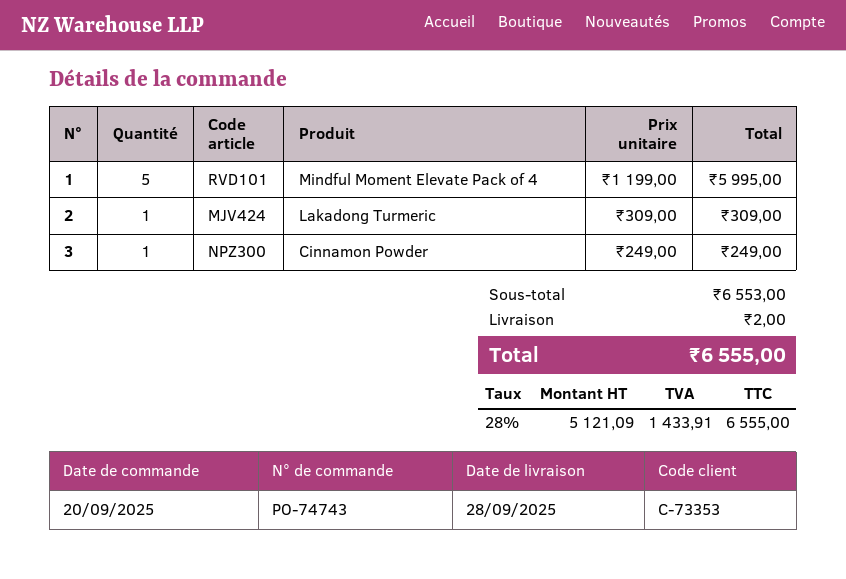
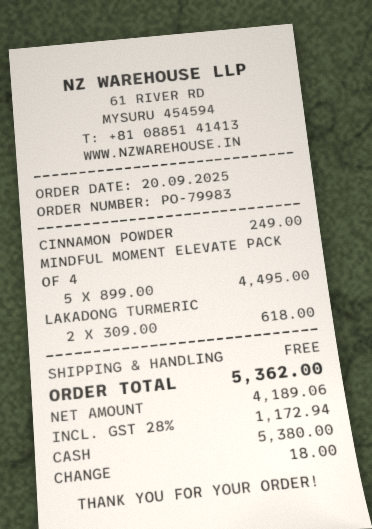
order number: PO-74743 -> PO-79983
Mindful Moment Elevate Pack of 4: 5 x 1199.00 = 5995.00 -> 5 x 899.00 = 4495.00
Lakadong Turmeric: 1 x 309.00 = 309.00 -> 2 x 309.00 = 618.00
shipping: 2.00 -> 0.00
net: 5121.09 -> 4189.06
tax: 28% = 1433.91 -> 28% = 1172.94
total: 6555.00 -> 5362.00

